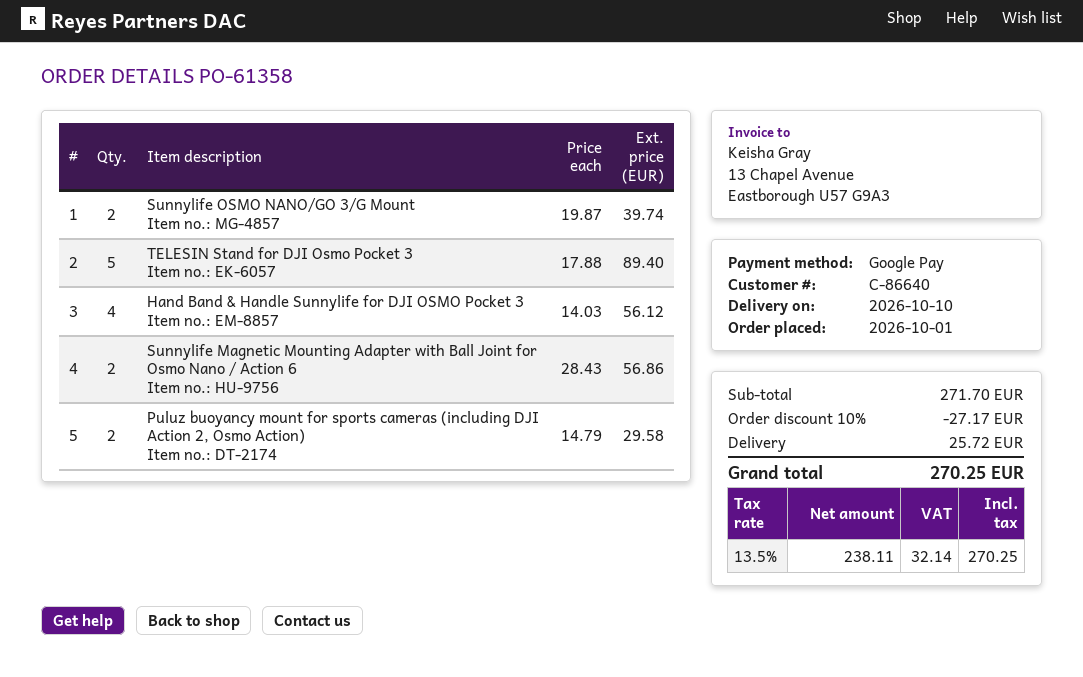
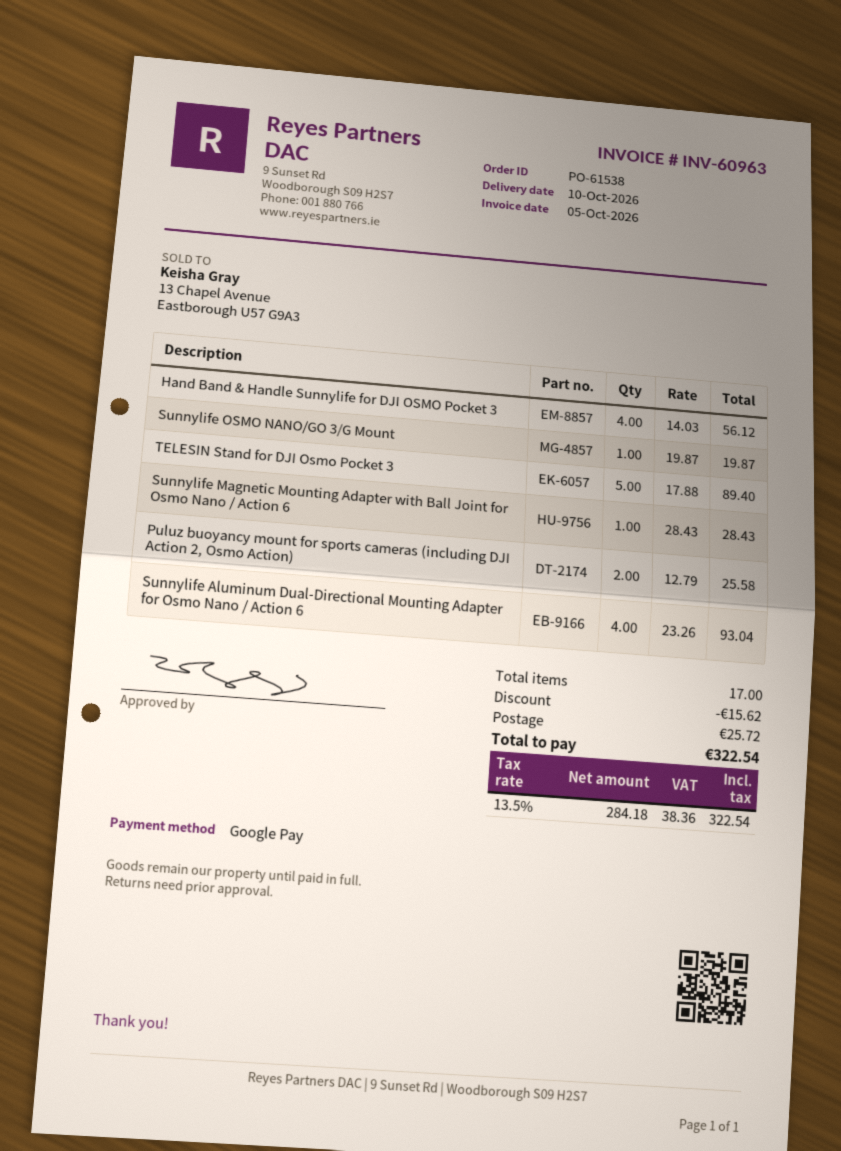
order number: PO-61358 -> PO-61538
Sunnylife OSMO NANO/GO 3/G Mount: 2 x 19.87 = 39.74 -> 1 x 19.87 = 19.87
Sunnylife Magnetic Mounting Adapter with Ball Joint for Osmo Nano / Action 6: 2 x 28.43 = 56.86 -> 1 x 28.43 = 28.43
Puluz buoyancy mount for sports cameras (including DJI Action 2, Osmo Action): 2 x 14.79 = 29.58 -> 2 x 12.79 = 25.58
Sunnylife Aluminum Dual-Directional Mounting Adapter for Osmo Nano / Action 6: none -> 4 x 23.26 = 93.04
discount: 27.17 -> 15.62
net: 238.11 -> 284.18
tax: 13.5% = 32.14 -> 13.5% = 38.36
total: 270.25 -> 322.54

